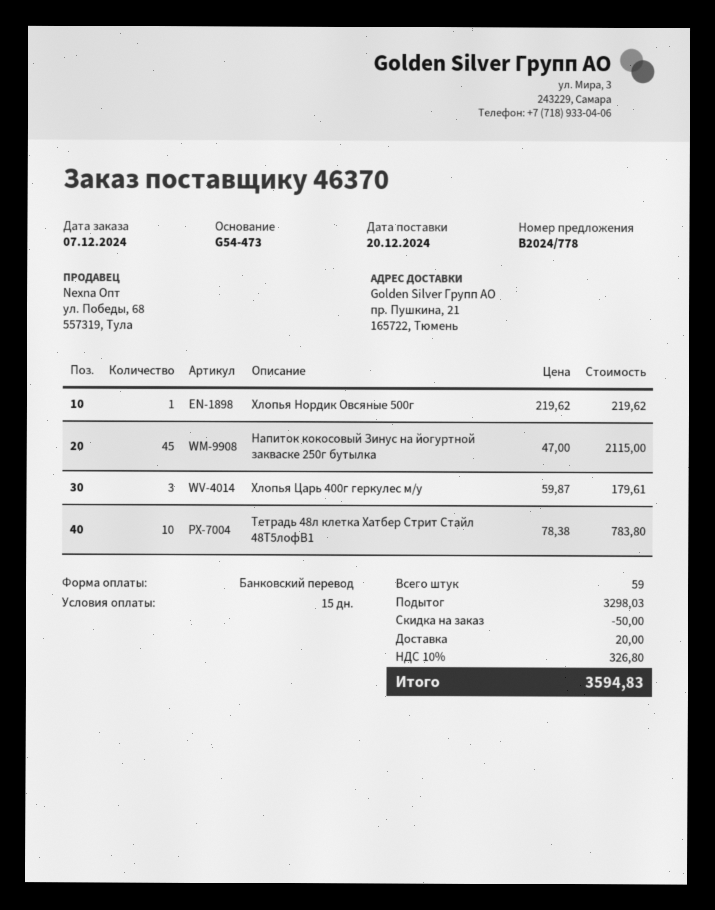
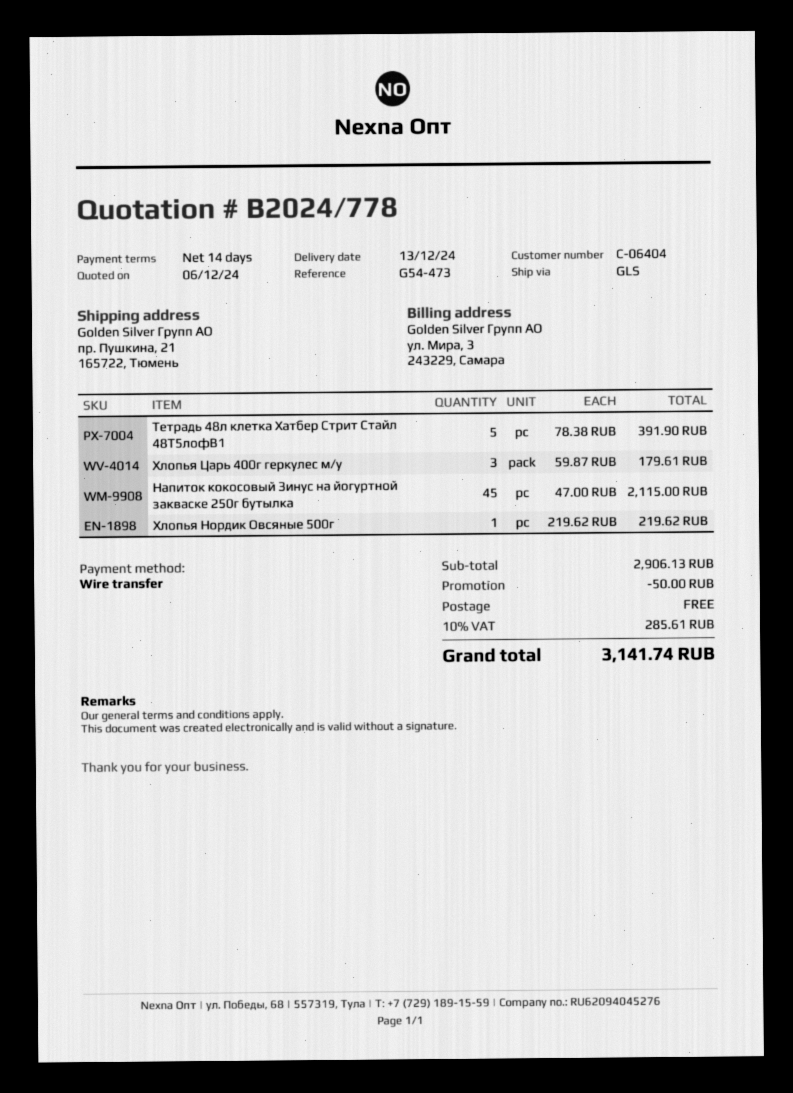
delivery date: 2024-12-20 -> 2024-12-13
payment terms: 15 days -> 14 days
Тетрадь 48л клетка Хатбер Стрит Стайл 48Т5лофВ1: 10 x 78.38 = 783.80 -> 5 x 78.38 = 391.90
subtotal: 3298.03 -> 2906.13
shipping: 20.00 -> 0.00
tax: 10% = 326.80 -> 10% = 285.61
total: 3594.83 -> 3141.74

